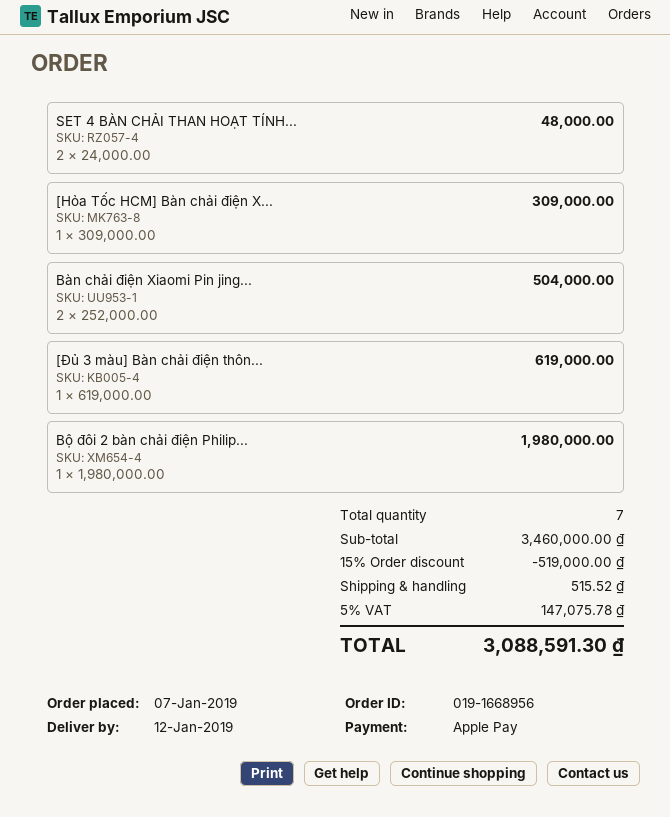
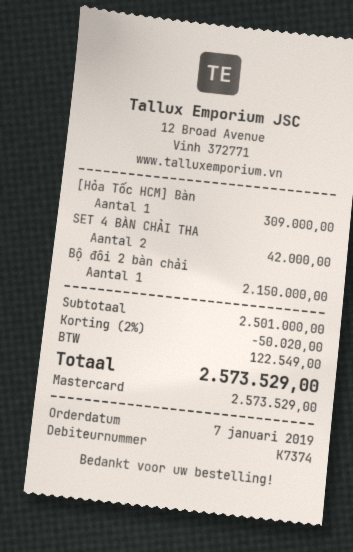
payment method: Apple Pay -> Mastercard
SET 4 BÀN CHẢI THAN HOẠT TÍNH...: 2 for 48000.00 -> 2 for 42000.00
Bàn chải điện Xiaomi Pin jing...: 2 for 504000.00 -> none
[Đủ 3 màu] Bàn chải điện thôn...: 1 for 619000.00 -> none
Bộ đôi 2 bàn chải điện Philip...: 1 for 1980000.00 -> 1 for 2150000.00
subtotal: 3460000.00 -> 2501000.00
discount: 15% = 519000.00 -> 2% = 50020.00
shipping: 515.52 -> none
tax: 147075.78 -> 122549.00
total: 3088591.30 -> 2573529.00

